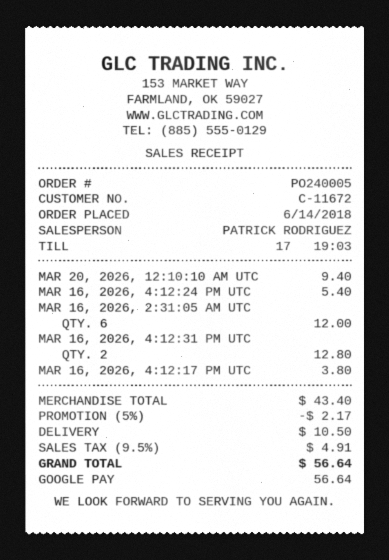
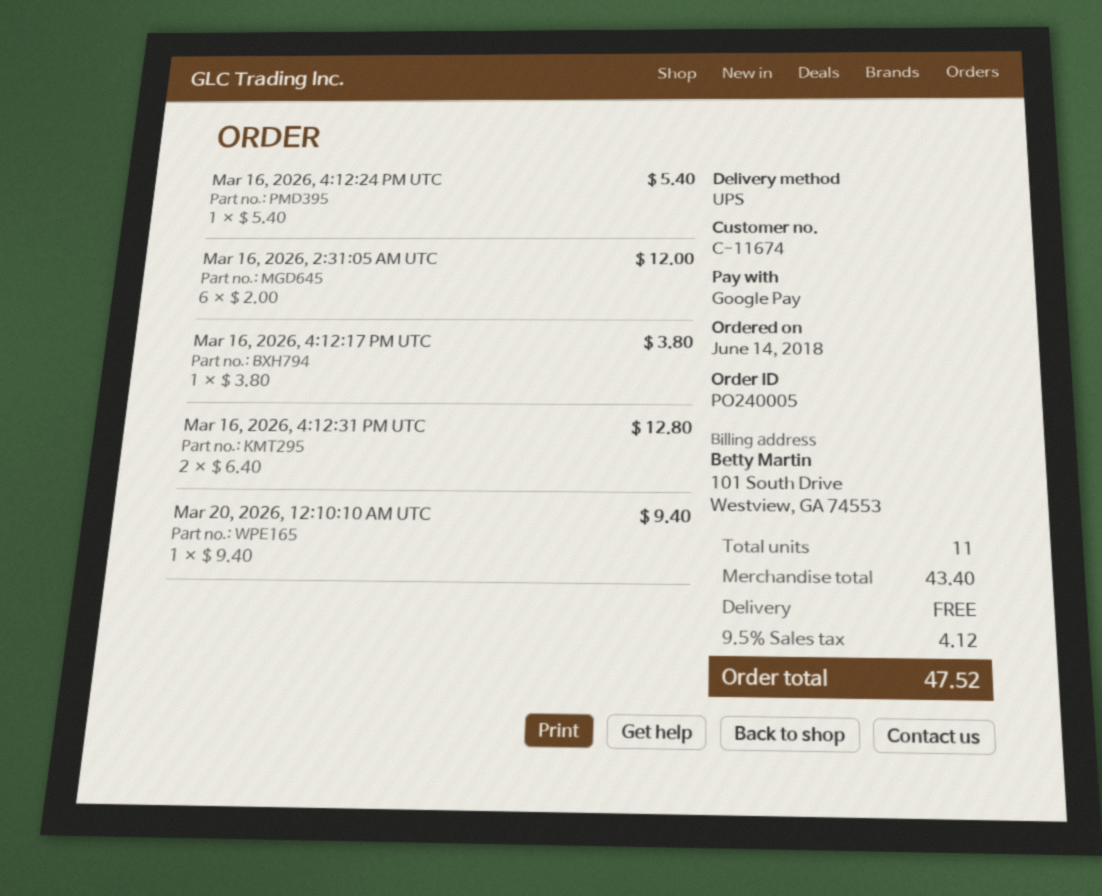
customer number: C-11672 -> C-11674
discount: 5% = 2.17 -> none
shipping: 10.50 -> 0.00
tax: 9.5% = 4.91 -> 9.5% = 4.12
total: 56.64 -> 47.52

